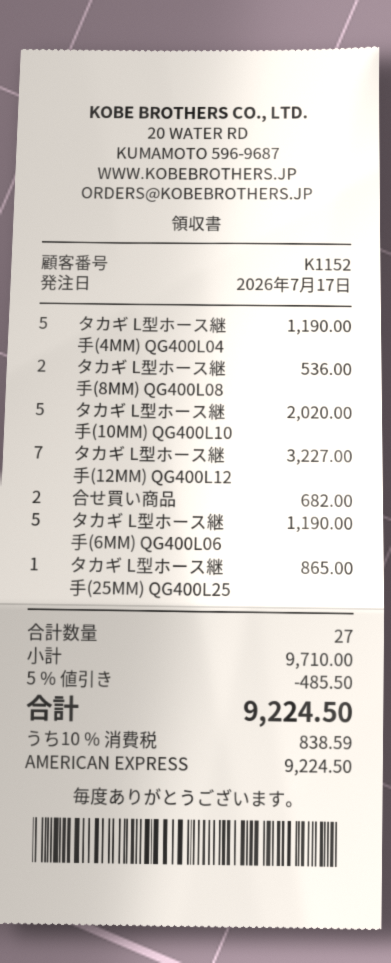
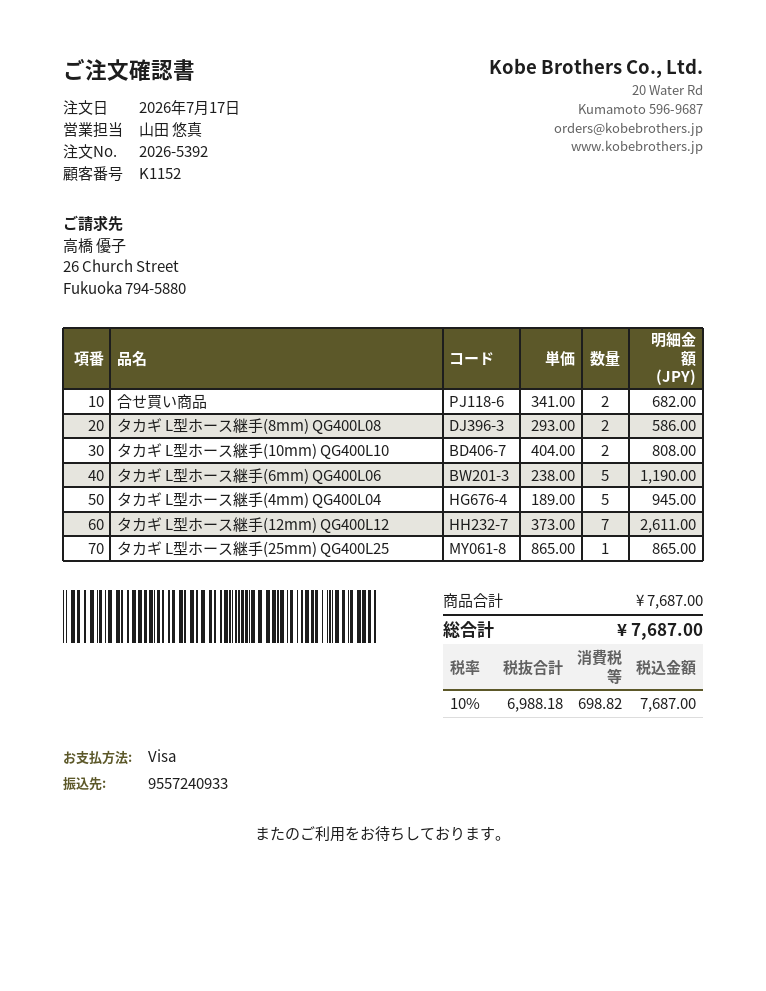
payment method: American Express -> Visa
タカギ L型ホース継手(4MM) QG400L04: 5 for 1190.00 -> 5 for 945.00
タカギ L型ホース継手(8MM) QG400L08: 2 for 536.00 -> 2 for 586.00
タカギ L型ホース継手(10MM) QG400L10: 5 for 2020.00 -> 2 for 808.00
タカギ L型ホース継手(12MM) QG400L12: 7 for 3227.00 -> 7 for 2611.00
subtotal: 9710.00 -> 7687.00
discount: 5% = 485.50 -> none
tax: 10% = 838.59 -> 10% = 698.82
total: 9224.50 -> 7687.00

